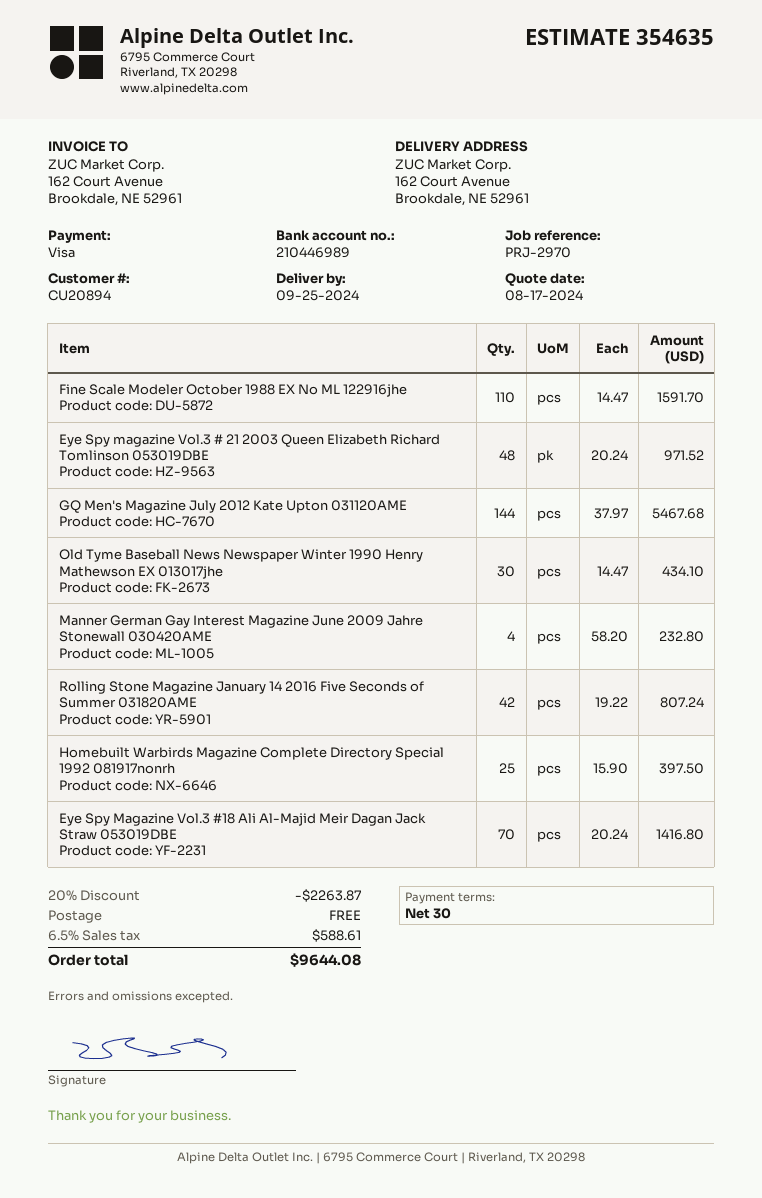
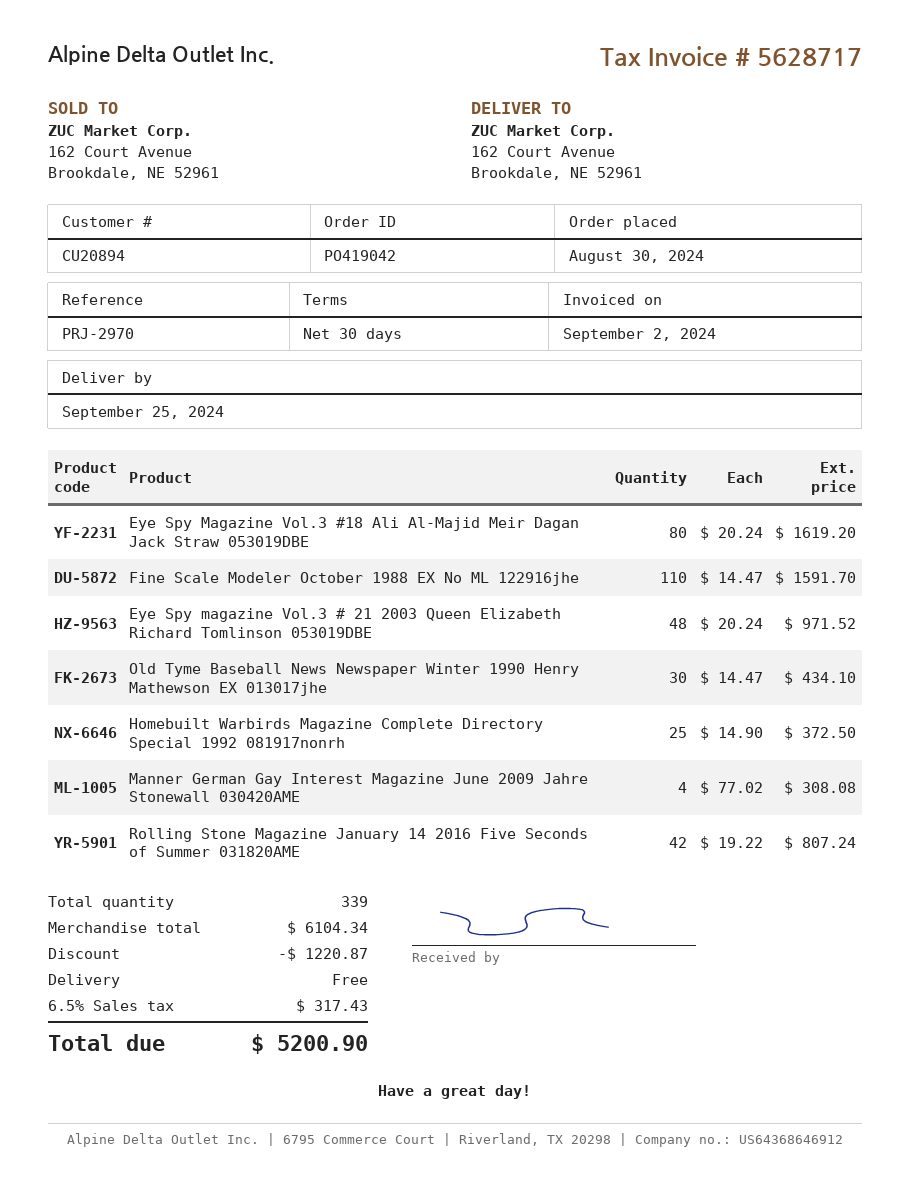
GQ Men's Magazine July 2012 Kate Upton 031120AME: 144 x 37.97 = 5467.68 -> none
Manner German Gay Interest Magazine June 2009 Jahre Stonewall 030420AME: 4 x 58.20 = 232.80 -> 4 x 77.02 = 308.08
Homebuilt Warbirds Magazine Complete Directory Special 1992 081917nonrh: 25 x 15.90 = 397.50 -> 25 x 14.90 = 372.50
Eye Spy Magazine Vol.3 #18 Ali Al-Majid Meir Dagan Jack Straw 053019DBE: 70 x 20.24 = 1416.80 -> 80 x 20.24 = 1619.20
discount: 2263.87 -> 1220.87
tax: 6.5% = 588.61 -> 6.5% = 317.43
total: 9644.08 -> 5200.90

